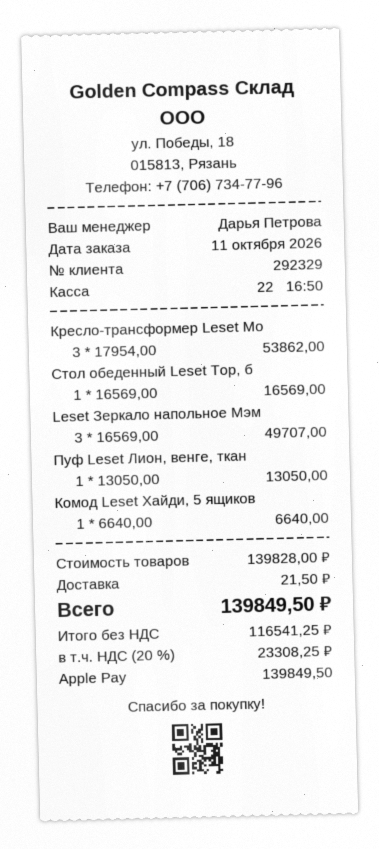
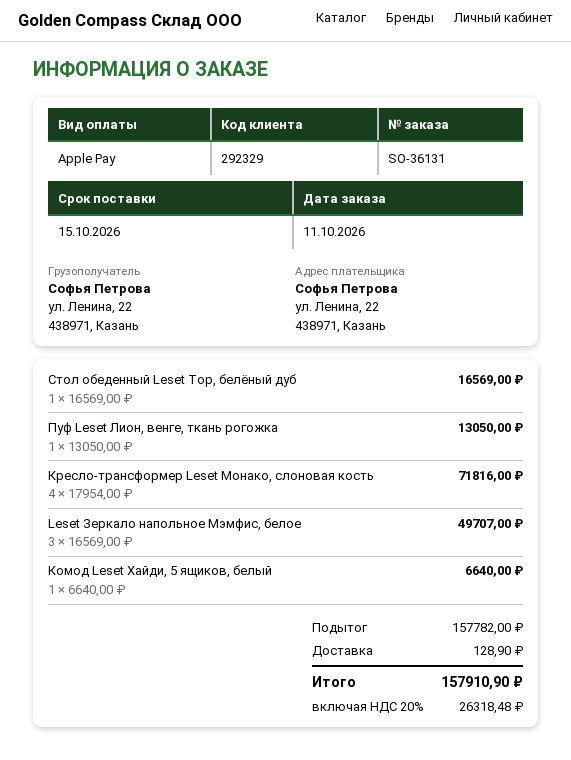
Кресло-трансформер Leset Мо: 3 x 17954.00 = 53862.00 -> 4 x 17954.00 = 71816.00
subtotal: 139828.00 -> 157782.00
shipping: 21.50 -> 128.90
tax: 20% = 23308.25 -> 20% = 26318.48
total: 139849.50 -> 157910.90

